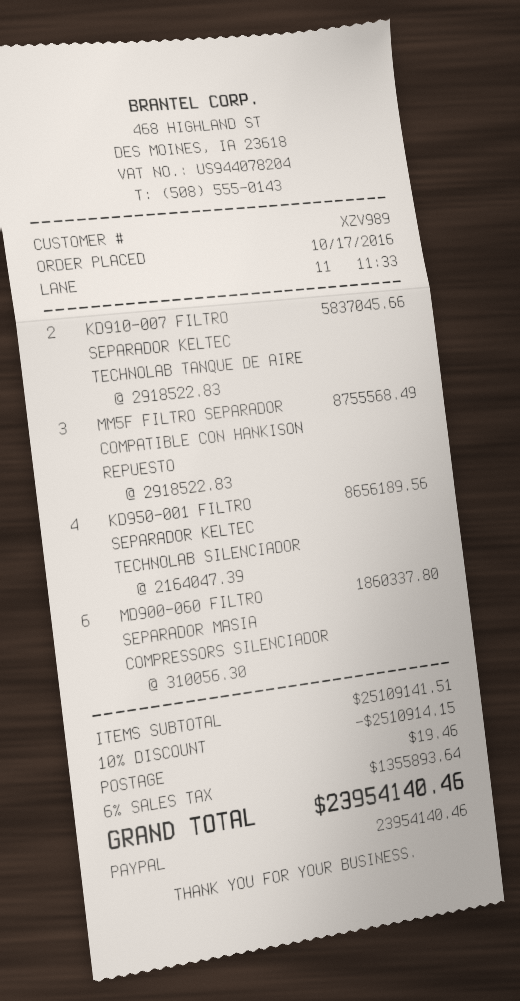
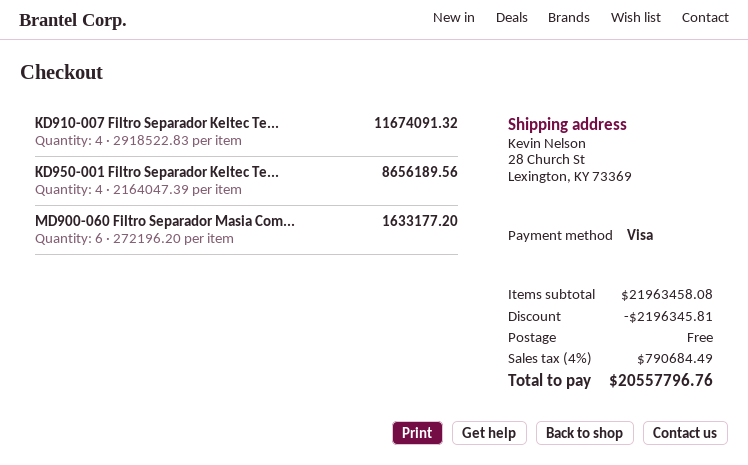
payment method: PayPal -> Visa
KD910-007 FILTRO SEPARADOR KELTEC TECHNOLAB TANQUE DE AIRE: 2 x 2918522.83 = 5837045.66 -> 4 x 2918522.83 = 11674091.32
MM5F FILTRO SEPARADOR COMPATIBLE CON HANKISON REPUESTO: 3 x 2918522.83 = 8755568.49 -> none
MD900-060 FILTRO SEPARADOR MASIA COMPRESSORS SILENCIADOR: 6 x 310056.30 = 1860337.80 -> 6 x 272196.20 = 1633177.20
subtotal: 25109141.51 -> 21963458.08
discount: 2510914.15 -> 2196345.81
shipping: 19.46 -> 0.00
tax: 6% = 1355893.64 -> 4% = 790684.49
total: 23954140.46 -> 20557796.76

